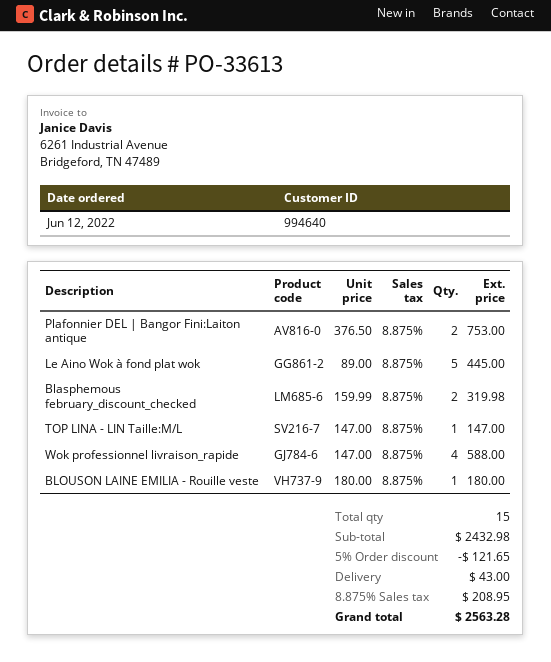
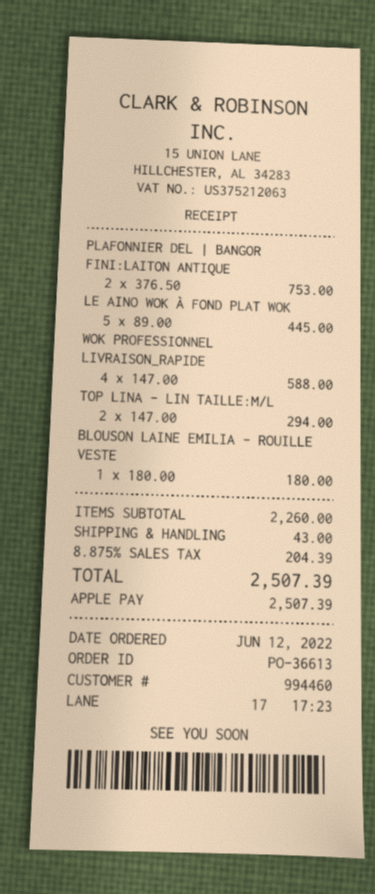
order number: PO-33613 -> PO-36613
customer number: 994640 -> 994460
Blasphemous february_discount_checked: 2 x 159.99 = 319.98 -> none
TOP LINA - LIN Taille:M/L: 1 x 147.00 = 147.00 -> 2 x 147.00 = 294.00
subtotal: 2432.98 -> 2260.00
discount: 5% = 121.65 -> none
tax: 8.875% = 208.95 -> 8.875% = 204.39
total: 2563.28 -> 2507.39

